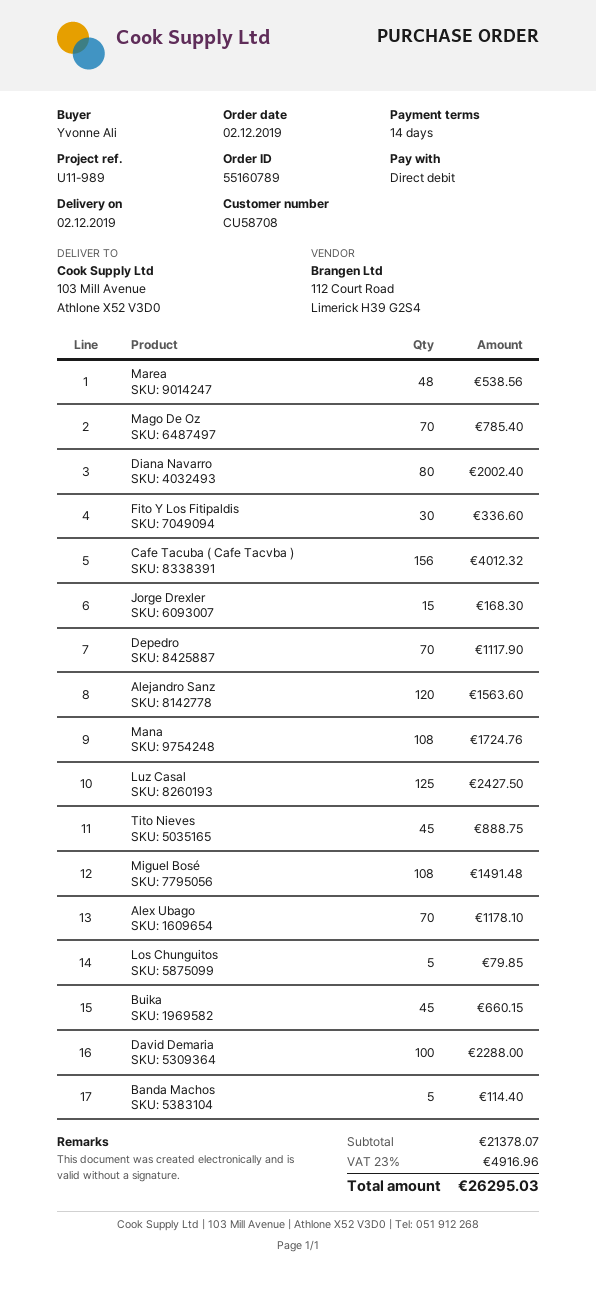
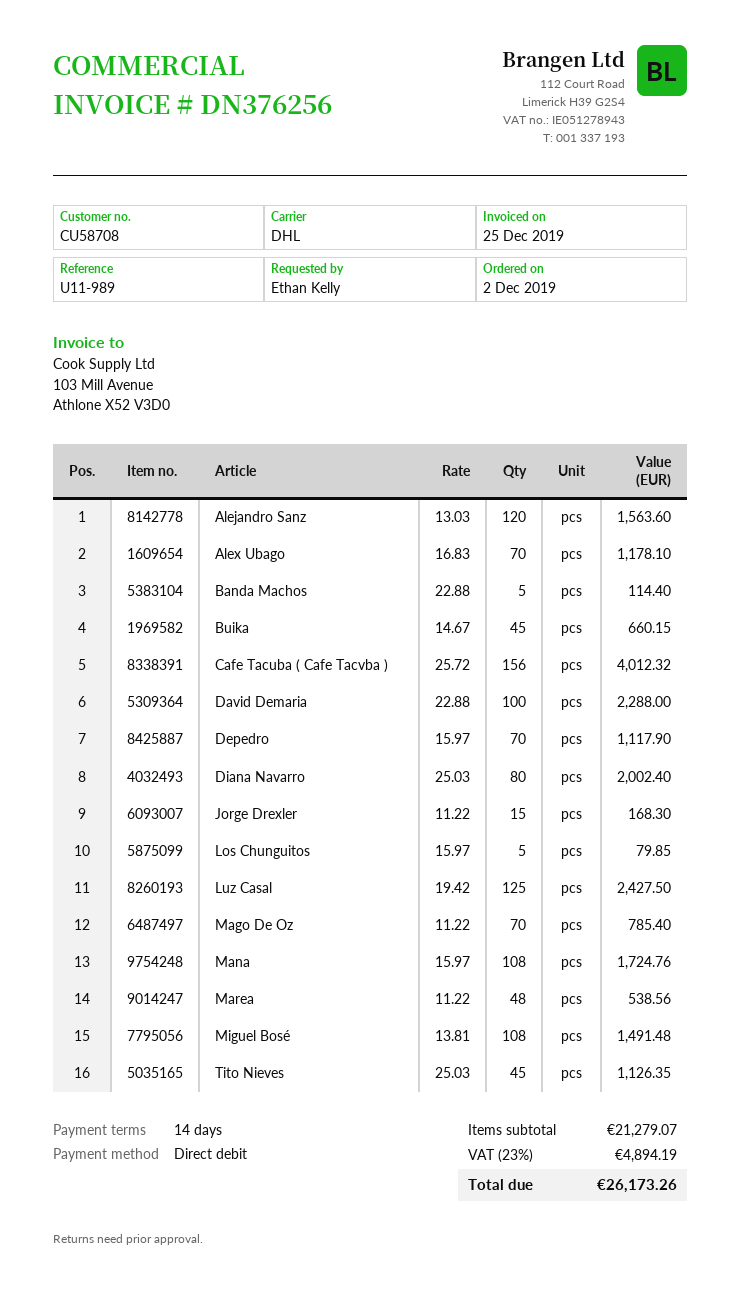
ordered by: Yvonne Ali -> Ethan Kelly
Fito Y Los Fitipaldis: 30 for 336.60 -> none
Tito Nieves: 45 for 888.75 -> 45 for 1126.35
subtotal: 21378.07 -> 21279.07
tax: 23% = 4916.96 -> 23% = 4894.19
total: 26295.03 -> 26173.26

